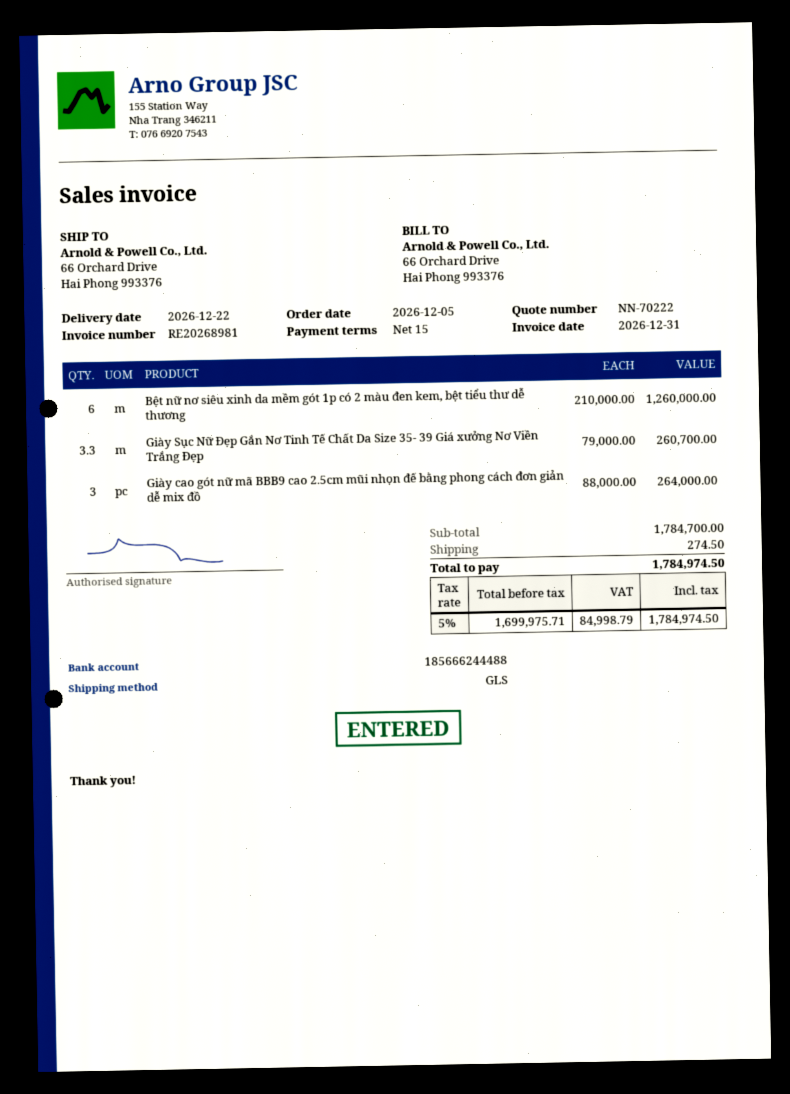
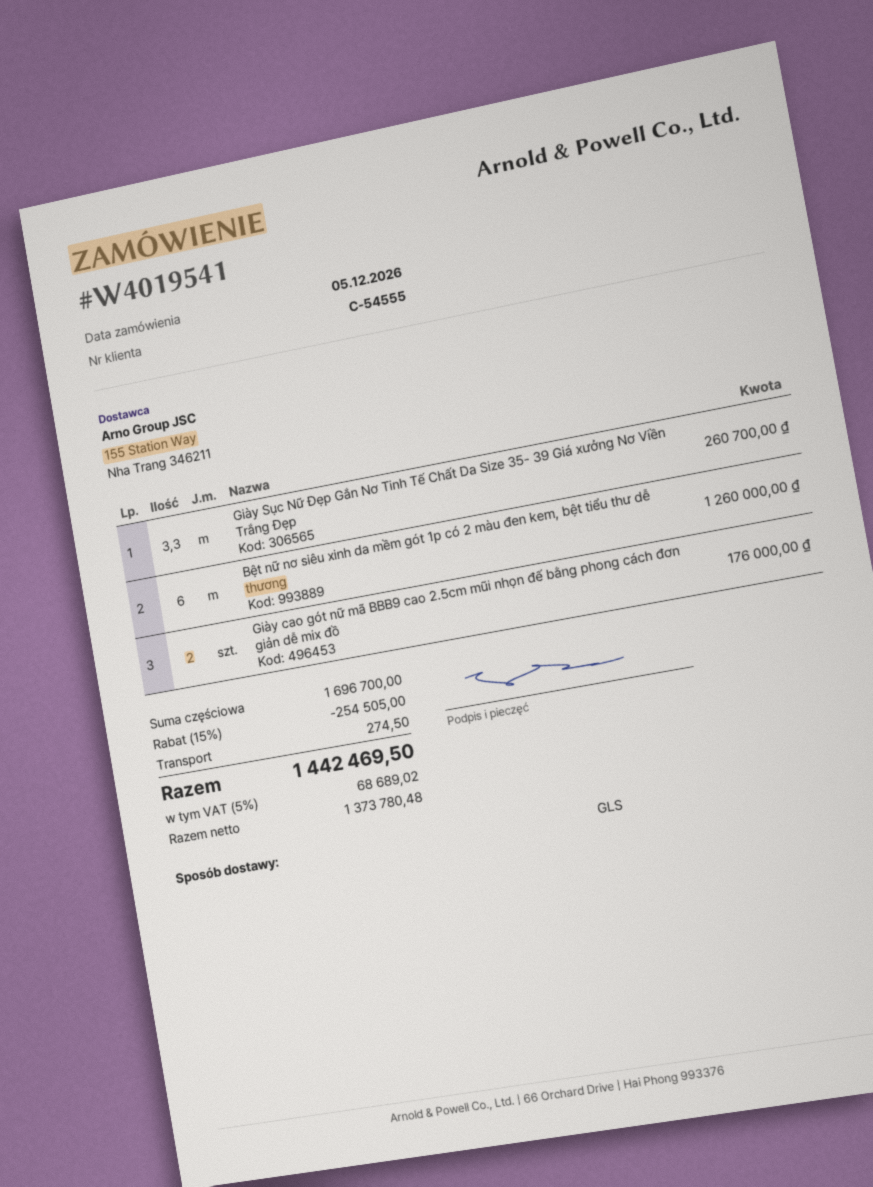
Giày cao gót nữ mã BBB9 cao 2.5cm mũi nhọn đế bằng phong cách đơn giản dễ mix đồ: 3 for 264000.00 -> 2 for 176000.00
subtotal: 1784700.00 -> 1696700.00
discount: none -> 15% = 254505.00
net: 1699975.71 -> 1373780.48
tax: 5% = 84998.79 -> 5% = 68689.02
total: 1784974.50 -> 1442469.50

